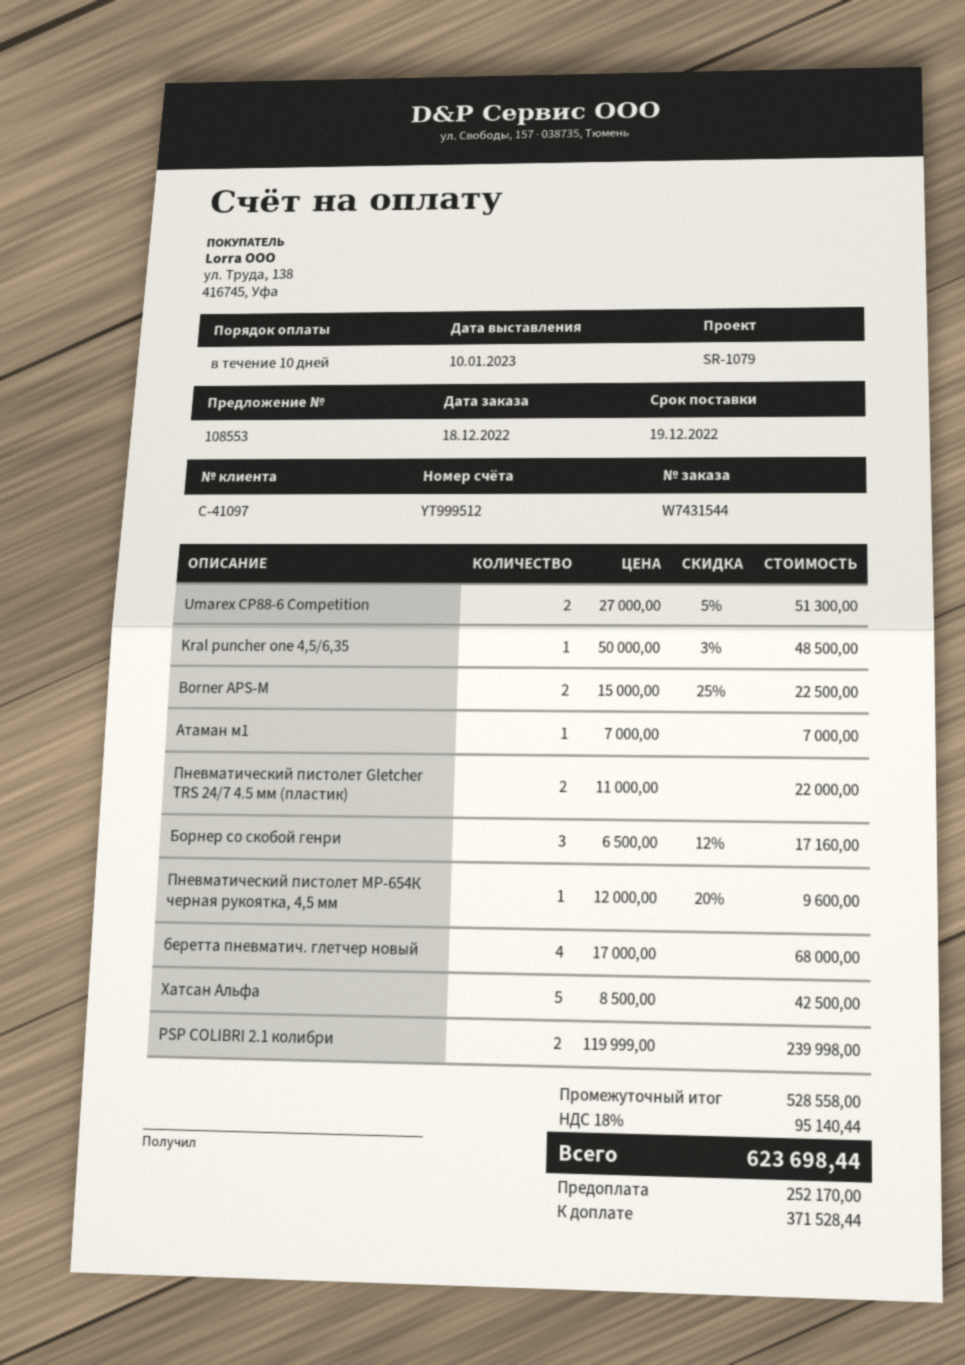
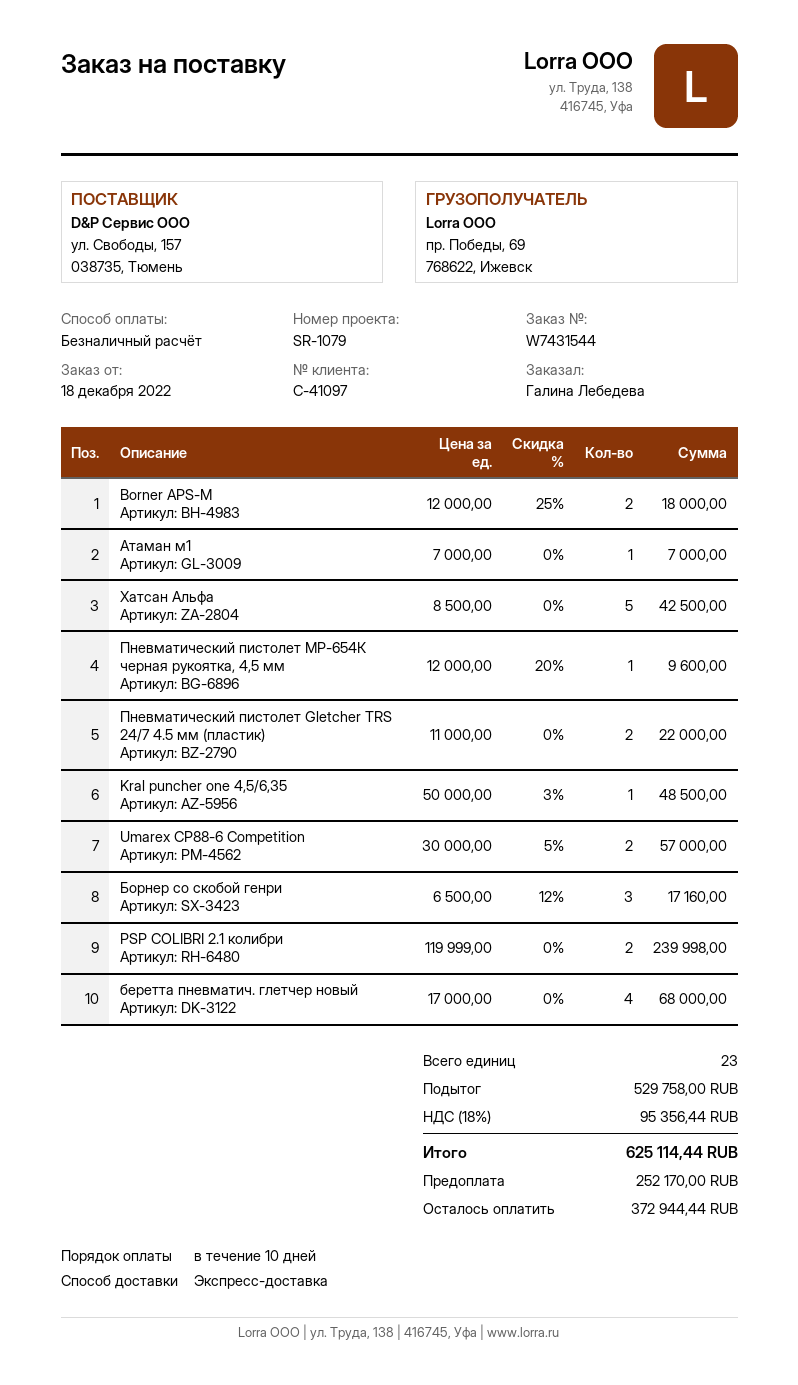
Umarex CP88-6 Competition: 2 x 27000.00 - 5% = 51300.00 -> 2 x 30000.00 - 5% = 57000.00
Borner APS-M: 2 x 15000.00 - 25% = 22500.00 -> 2 x 12000.00 - 25% = 18000.00
subtotal: 528558.00 -> 529758.00
tax: 18% = 95140.44 -> 18% = 95356.44
total: 623698.44 -> 625114.44
balance: 371528.44 -> 372944.44

